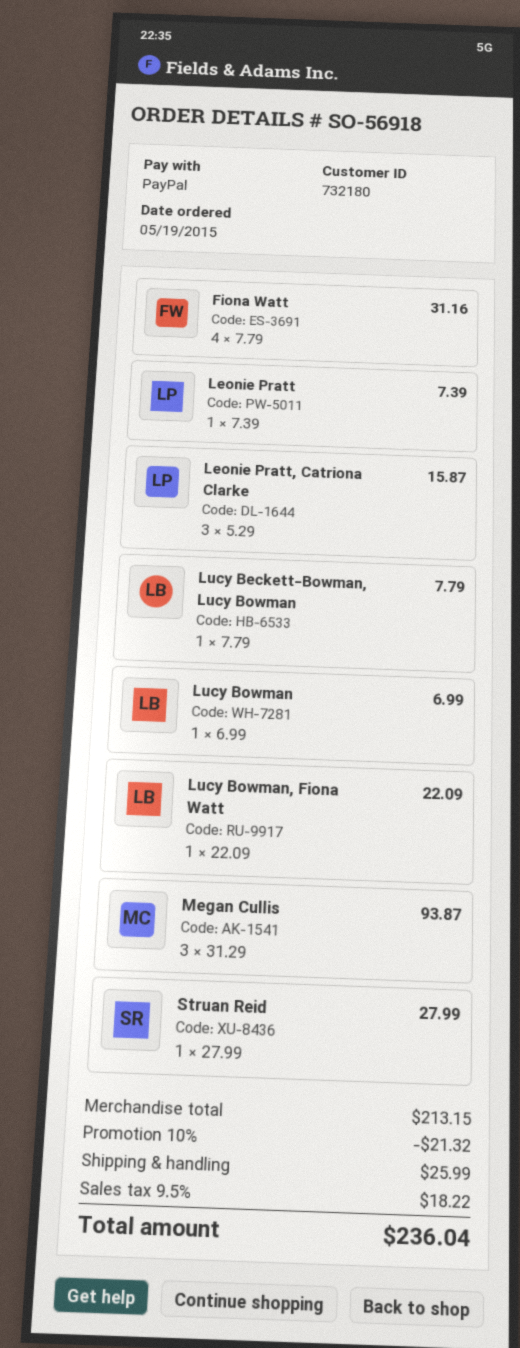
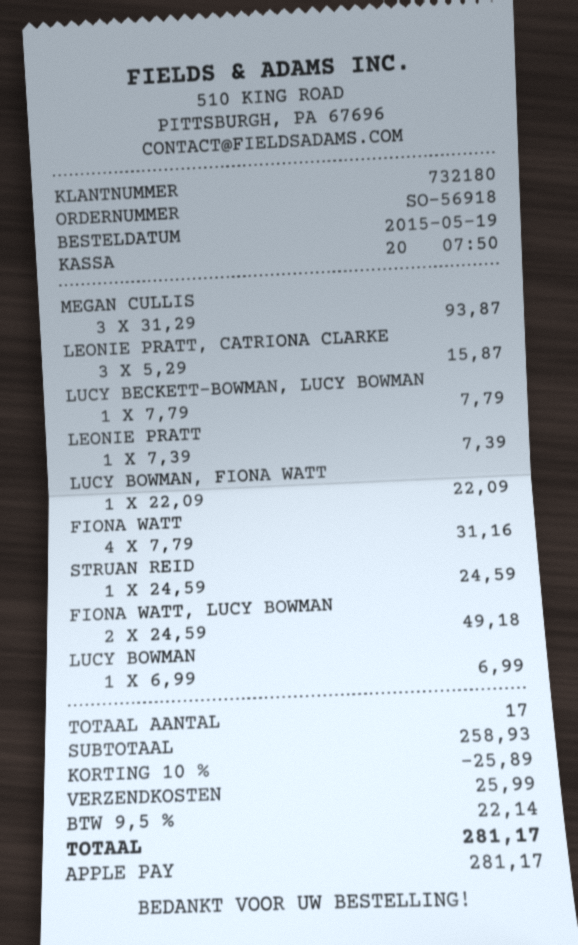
payment method: PayPal -> Apple Pay
Struan Reid: 1 x 27.99 = 27.99 -> 1 x 24.59 = 24.59
FIONA WATT, LUCY BOWMAN: none -> 2 x 24.59 = 49.18
subtotal: 213.15 -> 258.93
discount: 10% = 21.32 -> 10% = 25.89
tax: 9.5% = 18.22 -> 9.5% = 22.14
total: 236.04 -> 281.17

